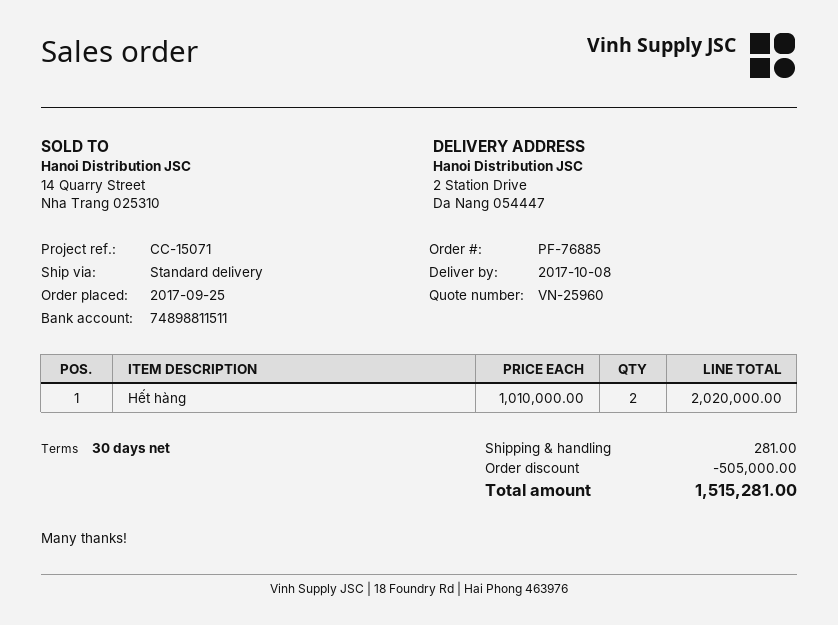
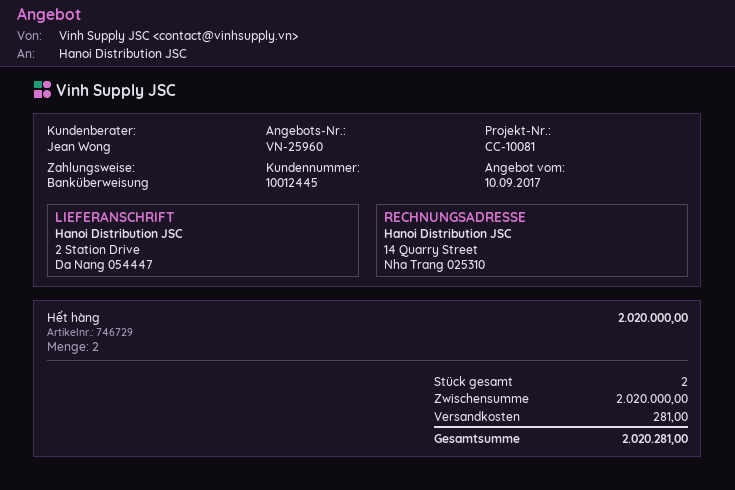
reference: CC-15071 -> CC-10081
discount: 505000.00 -> none
total: 1515281.00 -> 2020281.00

